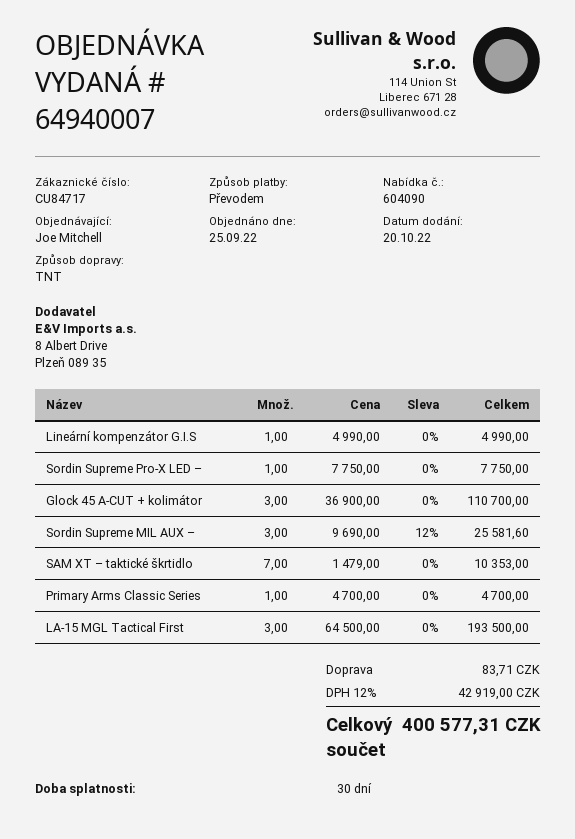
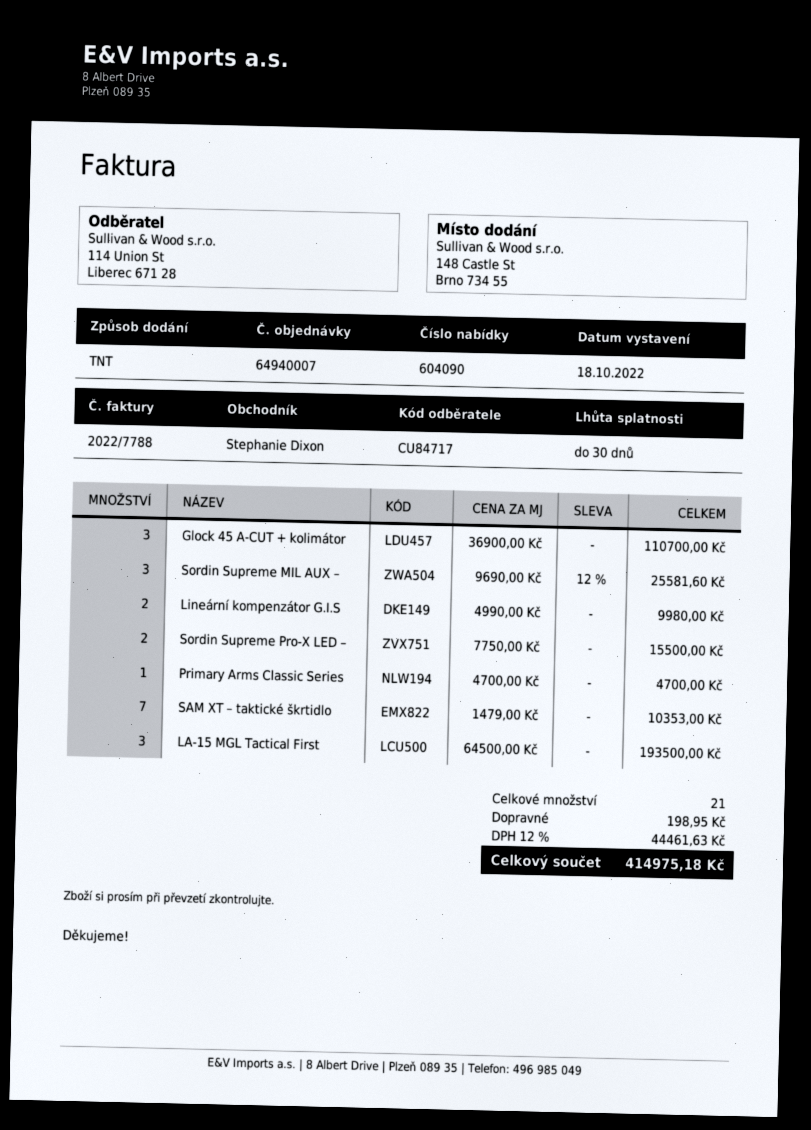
Lineární kompenzátor G.I.S: 1 x 4990.00 = 4990.00 -> 2 x 4990.00 = 9980.00
Sordin Supreme Pro-X LED –: 1 x 7750.00 = 7750.00 -> 2 x 7750.00 = 15500.00
shipping: 83.71 -> 198.95
tax: 12% = 42919.00 -> 12% = 44461.63
total: 400577.31 -> 414975.18

